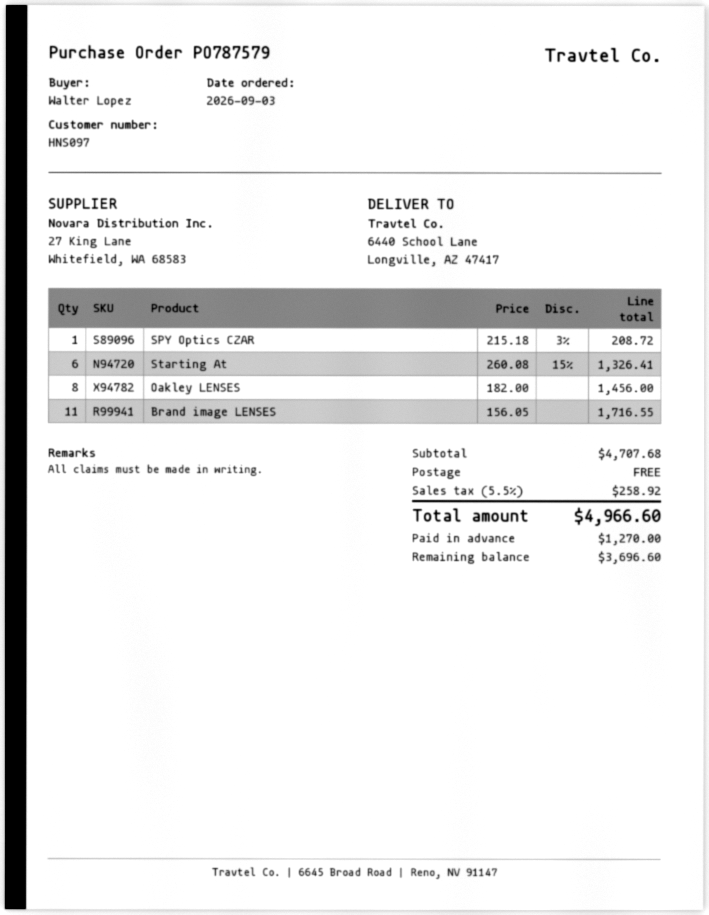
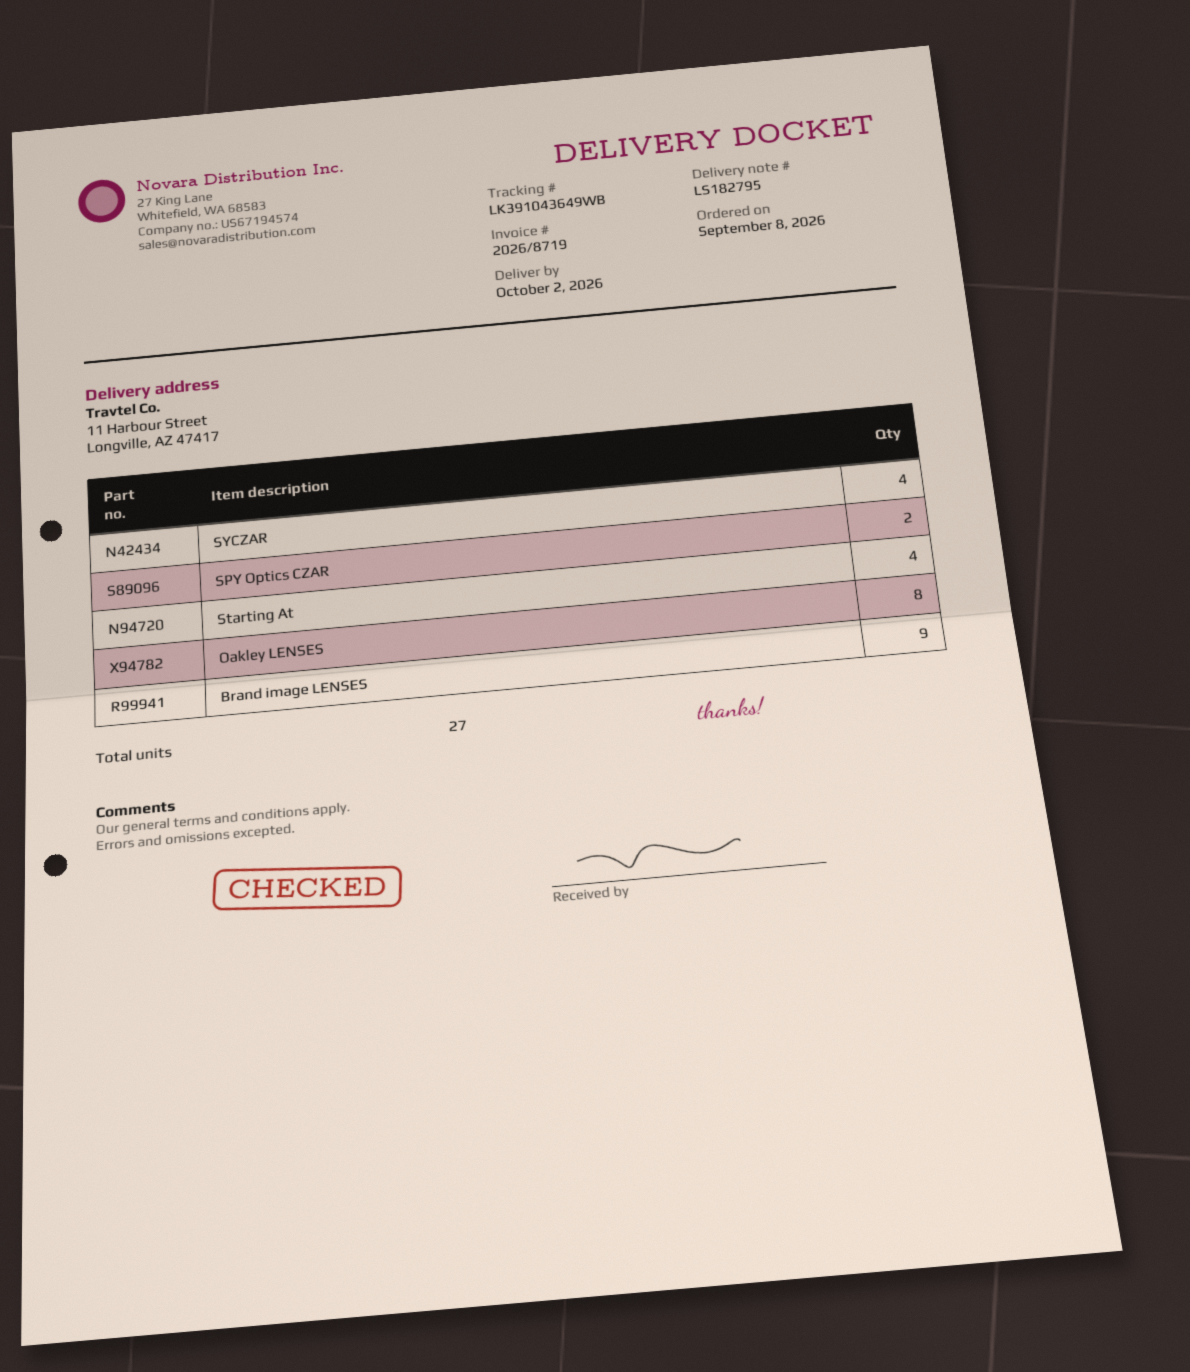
order date: 2026-09-03 -> 2026-09-08
ship to: 6440 School Lane, Longville, AZ 47417 -> 11 Harbour Street, Longville, AZ 47417
SPY Optics CZAR: 1 -> 2
Starting At: 6 -> 4
Brand image LENSES: 11 -> 9
SYCZAR: none -> 4

